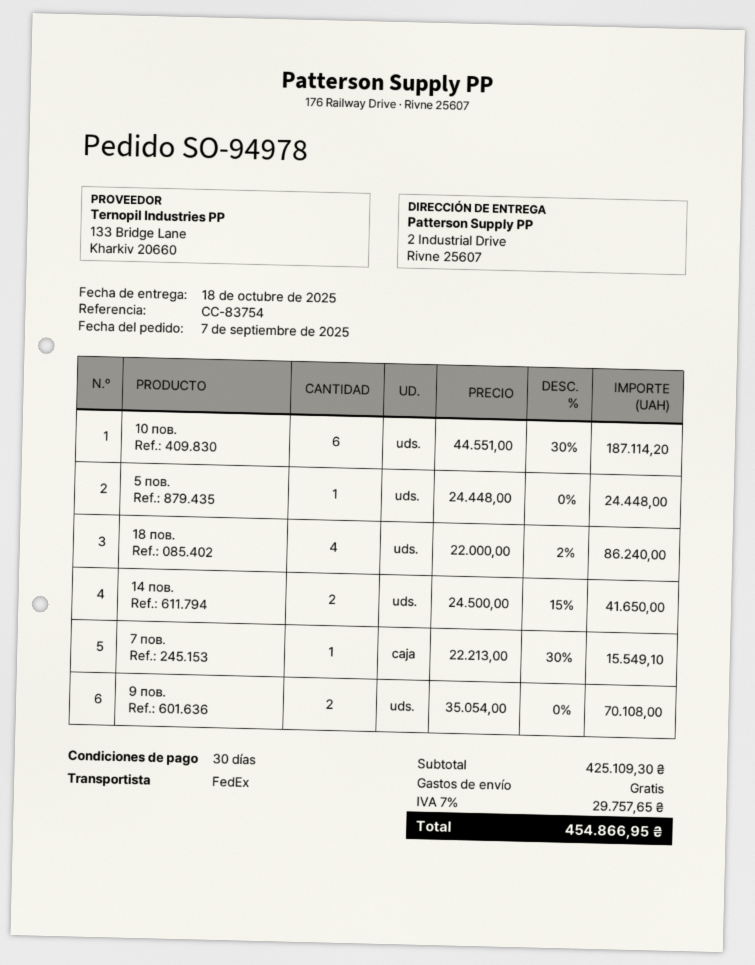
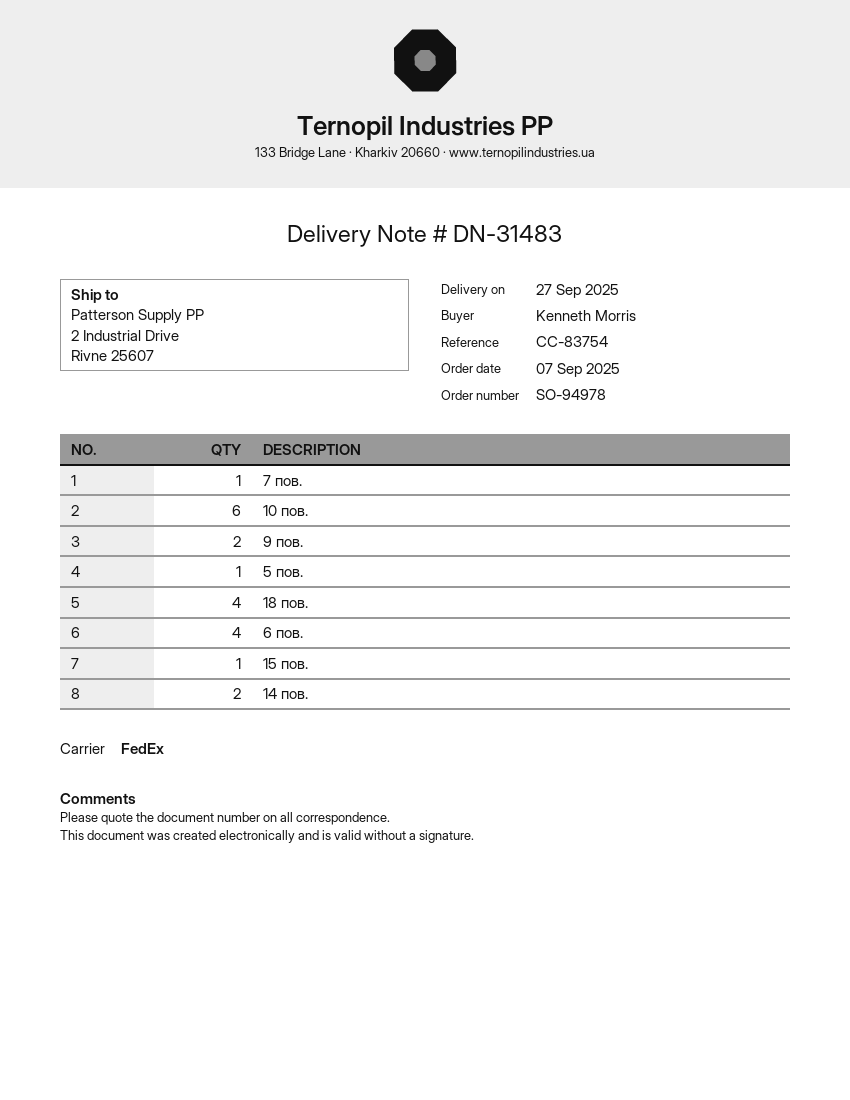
delivery date: 2025-10-18 -> 2025-09-27
6 пов.: none -> 4
15 пов.: none -> 1

